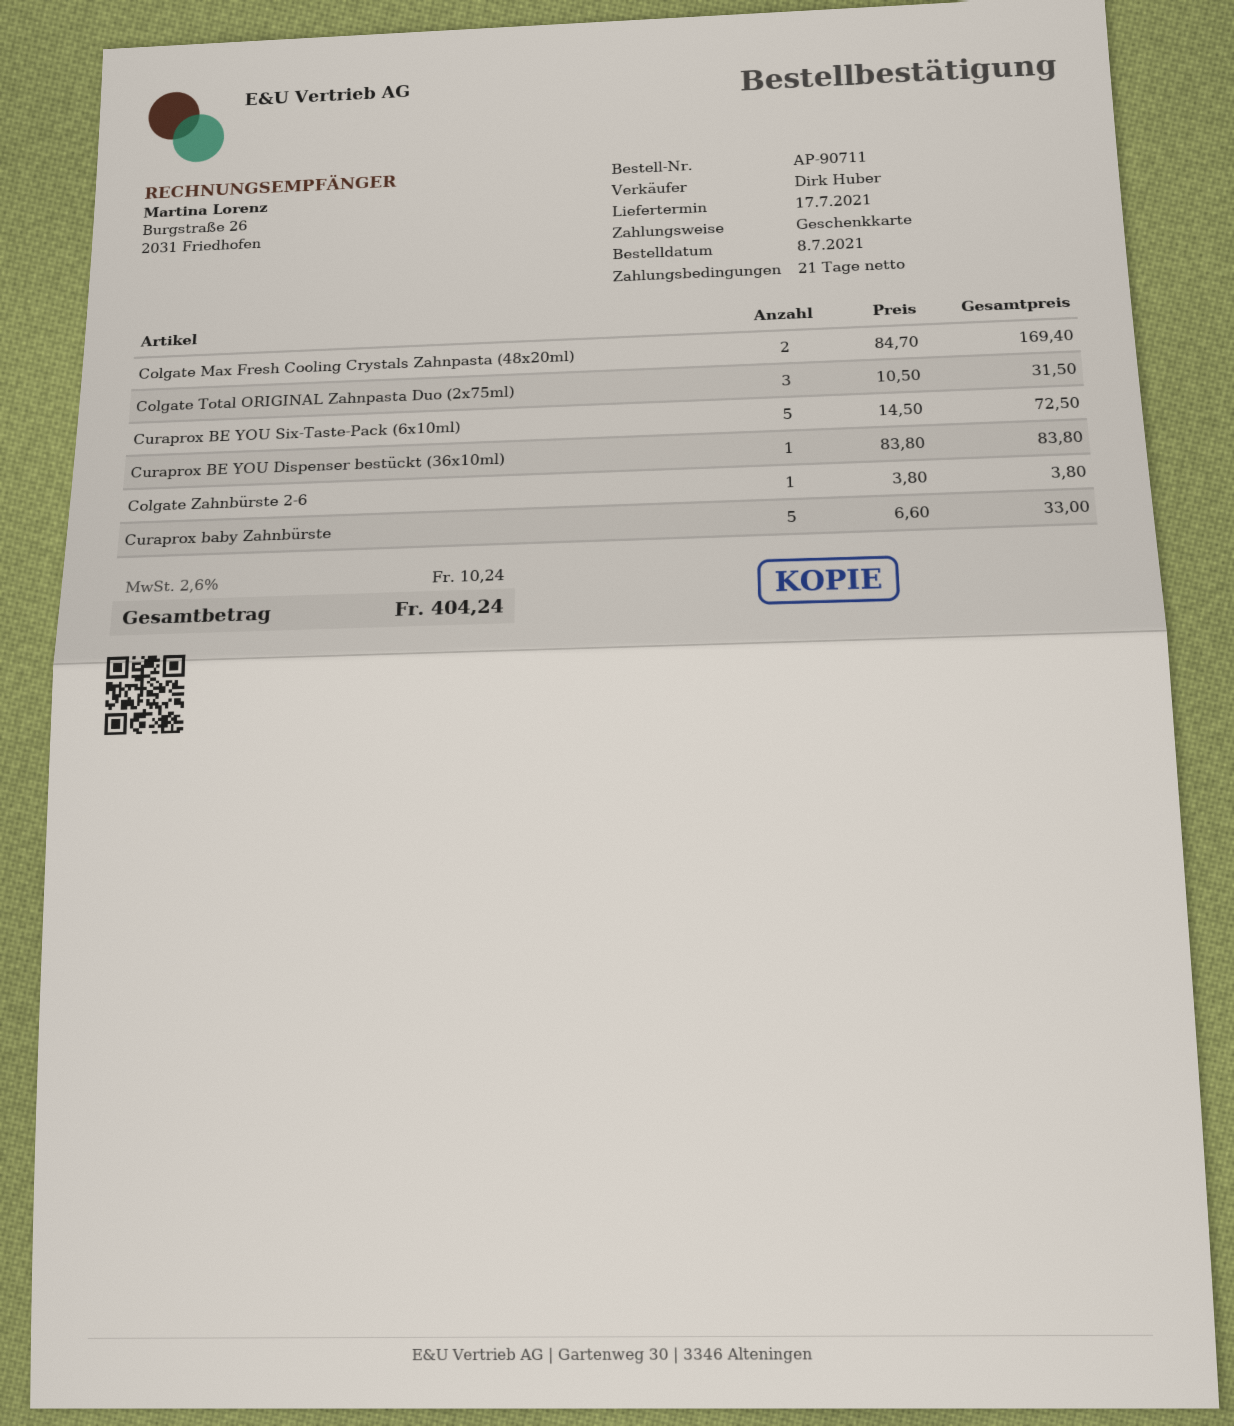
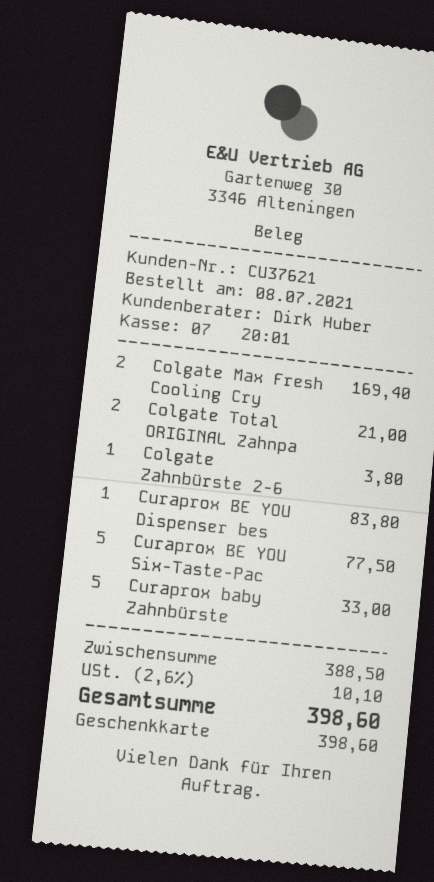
Colgate Total ORIGINAL Zahnpasta Duo (2x75ml): 3 for 31.50 -> 2 for 21.00
Curaprox BE YOU Six-Taste-Pack (6x10ml): 5 for 72.50 -> 5 for 77.50
tax: 2.6% = 10.24 -> 2.6% = 10.10
total: 404.24 -> 398.60

